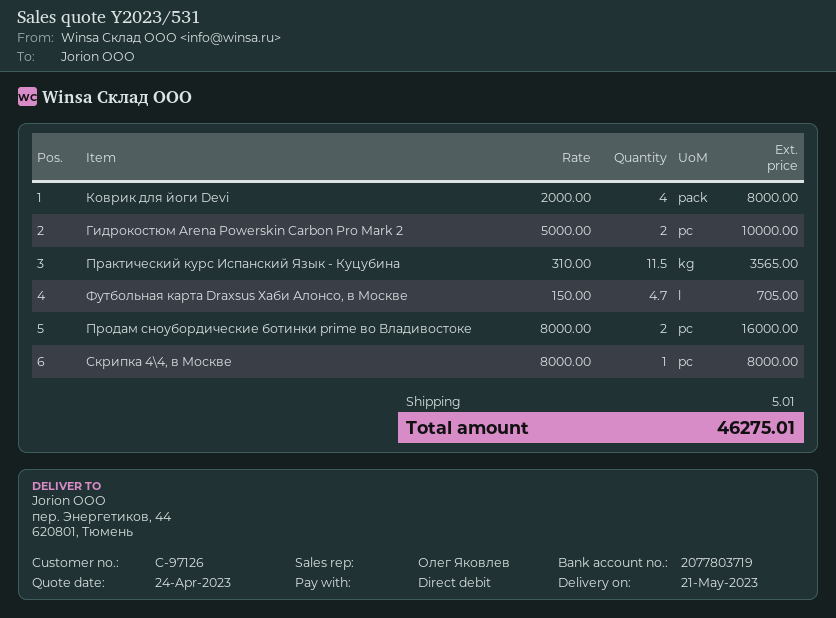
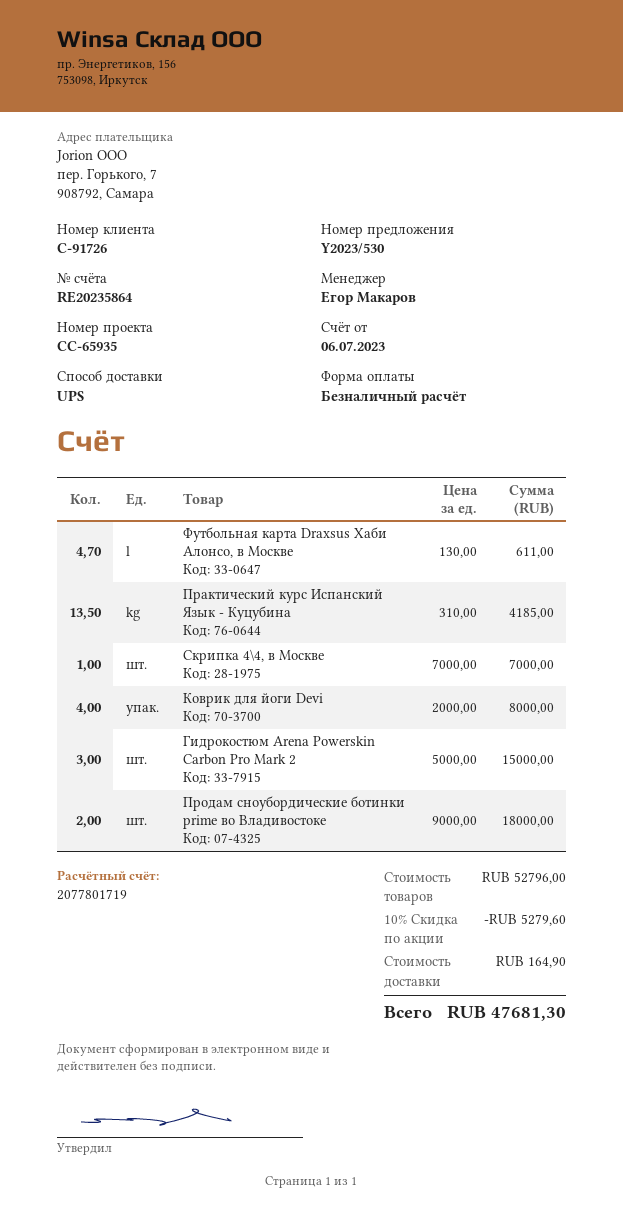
quote number: Y2023/531 -> Y2023/530
customer number: C-97126 -> C-91726
sales rep: Олег Яковлев -> Егор Макаров
payment method: direct debit -> bank transfer
bank account: 2077803719 -> 2077801719
Гидрокостюм Arena Powerskin Carbon Pro Mark 2: 2 x 5000.00 = 10000.00 -> 3 x 5000.00 = 15000.00
Практический курс Испанский Язык - Куцубина: 11.5 x 310.00 = 3565.00 -> 13.5 x 310.00 = 4185.00
Футбольная карта Draxsus Хаби Алонсо, в Москве: 4.7 x 150.00 = 705.00 -> 4.7 x 130.00 = 611.00
Продам сноубордические ботинки prime во Владивостоке: 2 x 8000.00 = 16000.00 -> 2 x 9000.00 = 18000.00
Скрипка 4\4, в Москве: 1 x 8000.00 = 8000.00 -> 1 x 7000.00 = 7000.00
discount: none -> 10% = 5279.60
shipping: 5.01 -> 164.90
total: 46275.01 -> 47681.30

